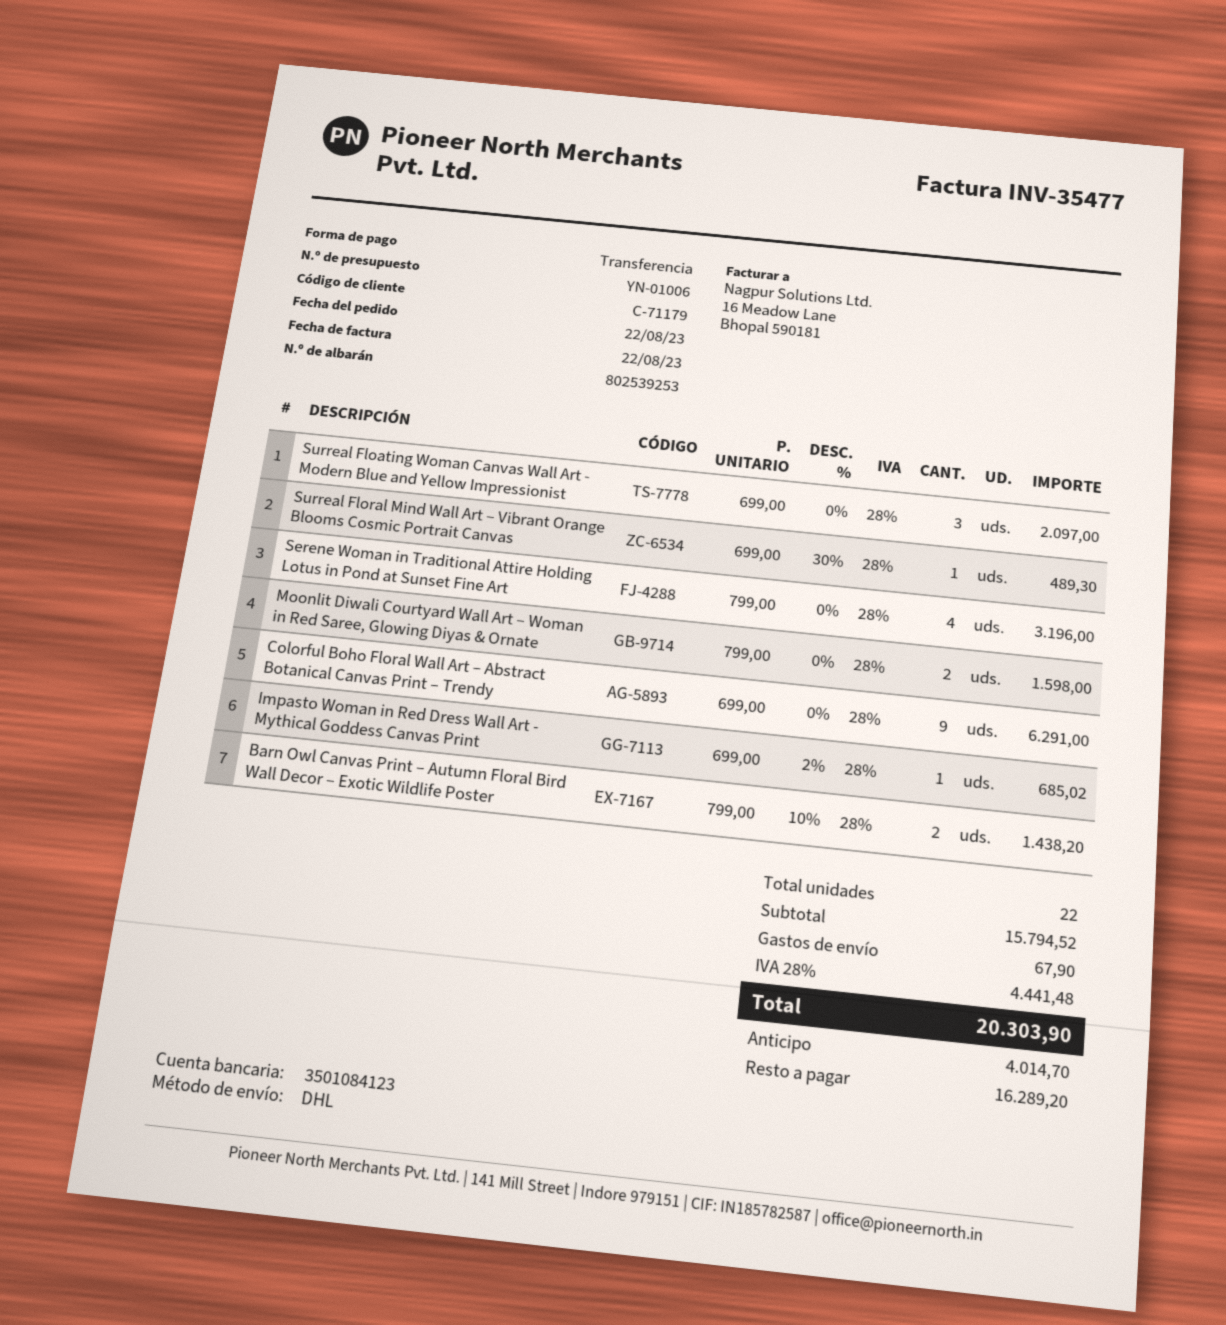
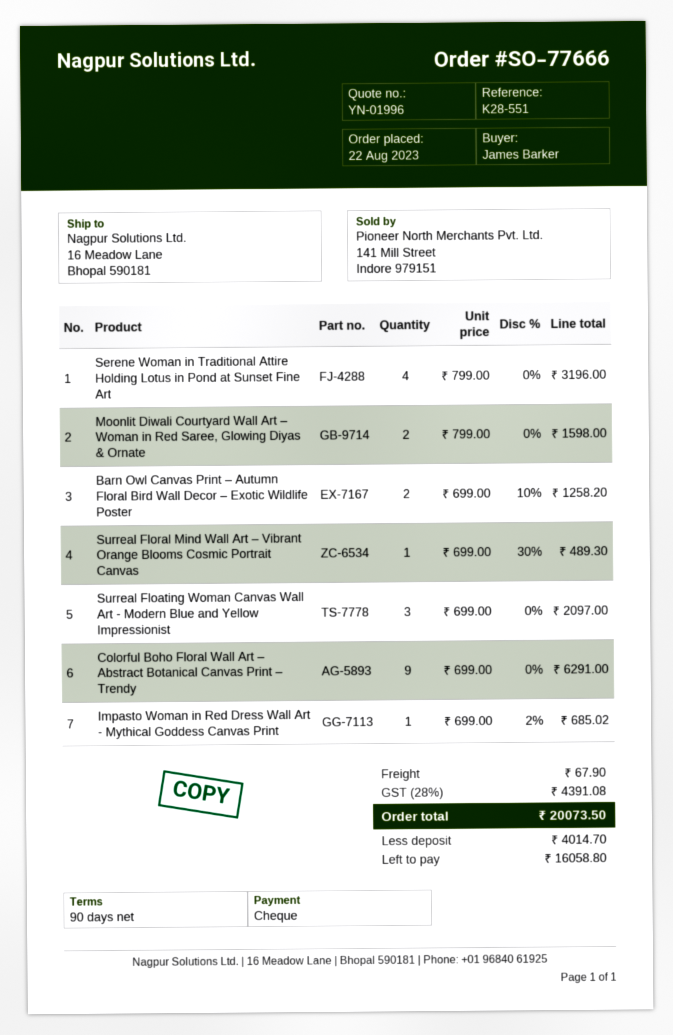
quote number: YN-01006 -> YN-01996
payment method: bank transfer -> cheque
Barn Owl Canvas Print – Autumn Floral Bird Wall Decor – Exotic Wildlife Poster: 2 x 799.00 - 10% = 1438.20 -> 2 x 699.00 - 10% = 1258.20
tax: 28% = 4441.48 -> 28% = 4391.08
total: 20303.90 -> 20073.50
balance: 16289.20 -> 16058.80

